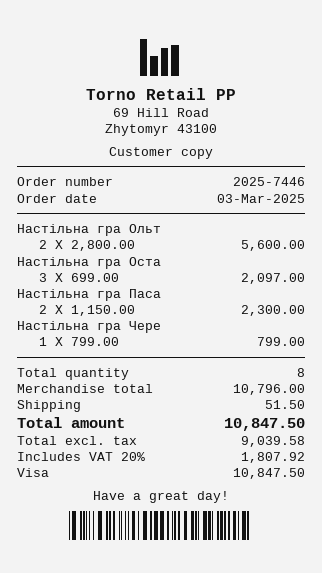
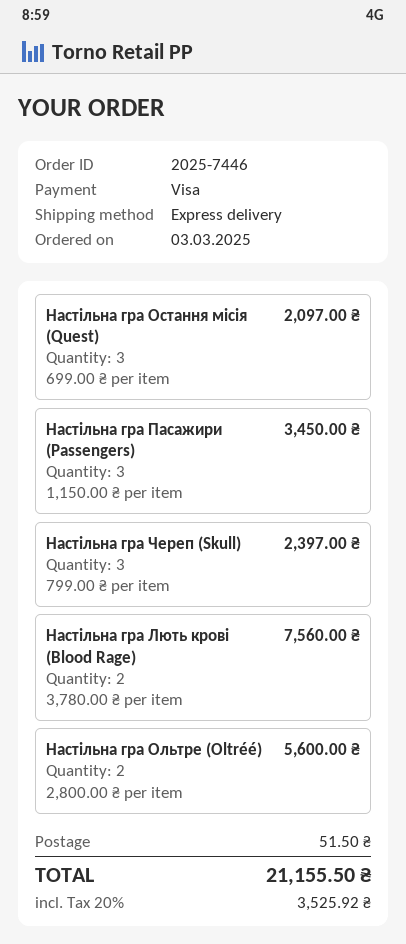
Настільна гра Паса: 2 x 1150.00 = 2300.00 -> 3 x 1150.00 = 3450.00
Настільна гра Чере: 1 x 799.00 = 799.00 -> 3 x 799.00 = 2397.00
Настільна гра Лють крові (Blood Rage): none -> 2 x 3780.00 = 7560.00
tax: 20% = 1807.92 -> 20% = 3525.92
total: 10847.50 -> 21155.50

